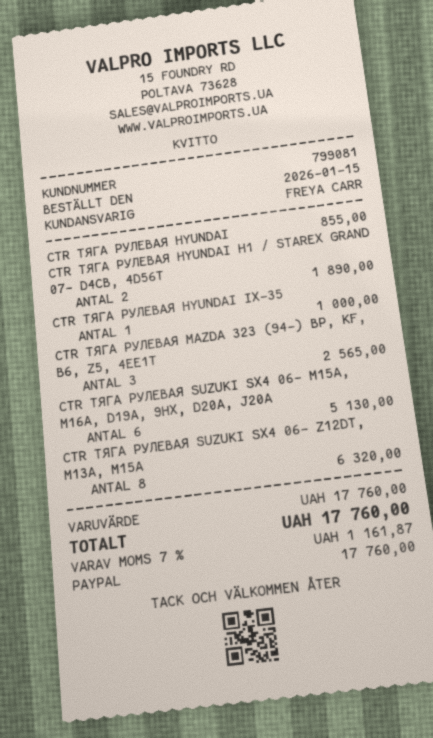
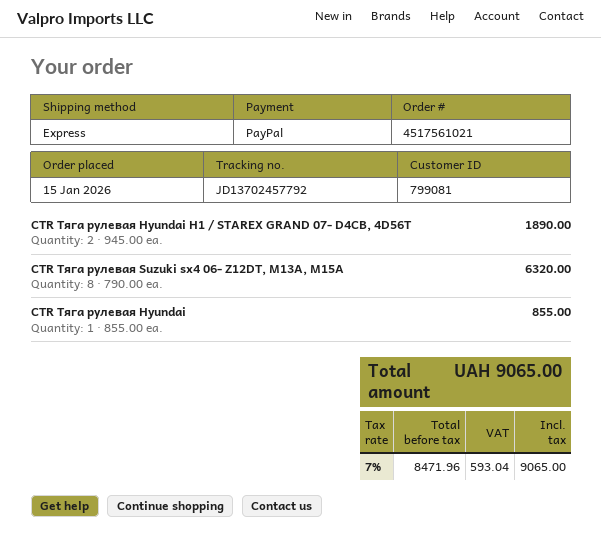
CTR ТЯГА РУЛЕВАЯ HYUNDAI IX-35: 1 for 1000.00 -> none
CTR ТЯГА РУЛЕВАЯ MAZDA 323 (94-) BP, KF, B6, Z5, 4EE1T: 3 for 2565.00 -> none
CTR ТЯГА РУЛЕВАЯ SUZUKI SX4 06- M15A, M16A, D19A, 9HX, D20A, J20A: 6 for 5130.00 -> none
tax: 7% = 1161.87 -> 7% = 593.04
total: 17760.00 -> 9065.00

